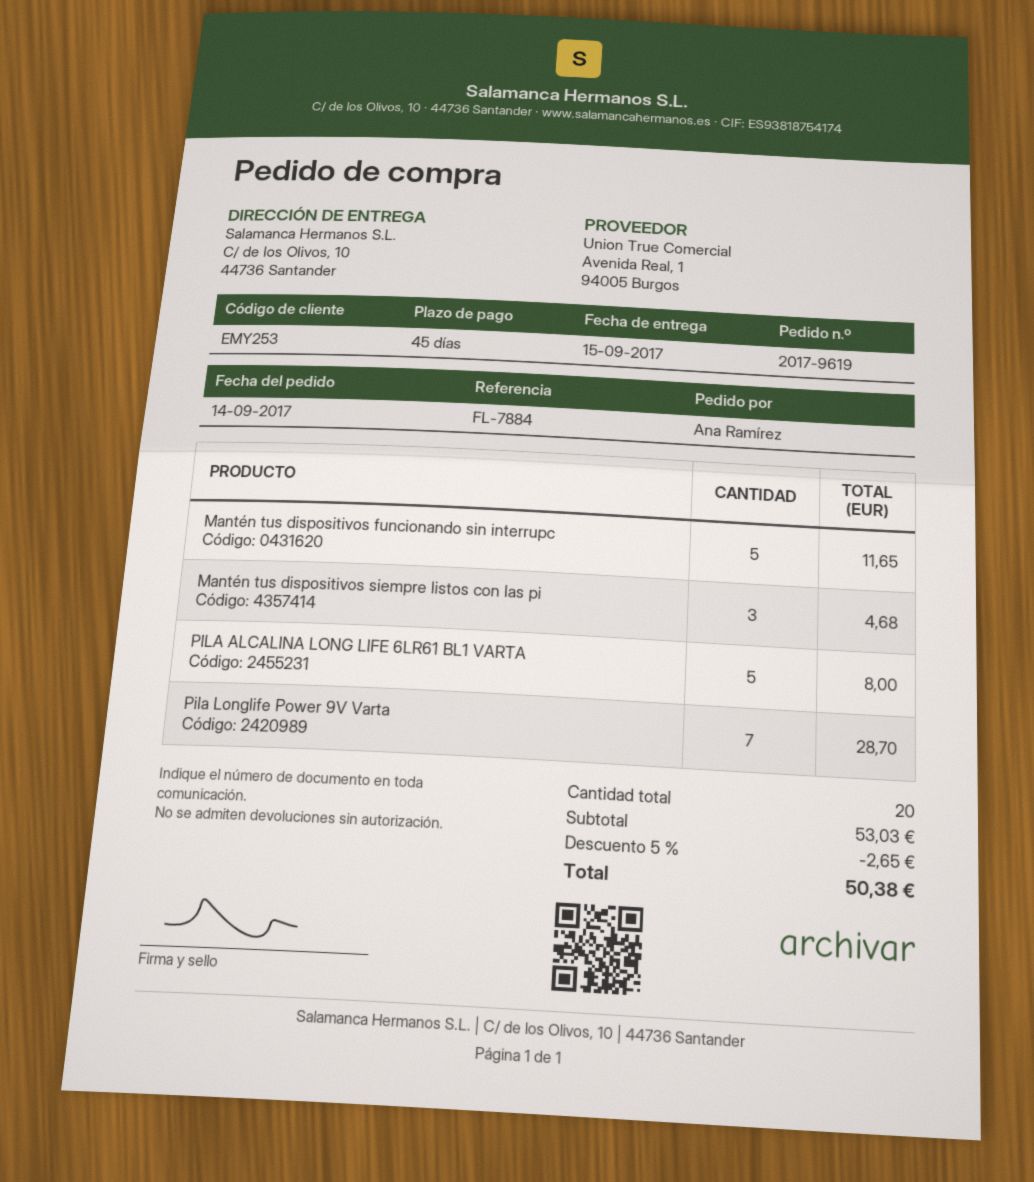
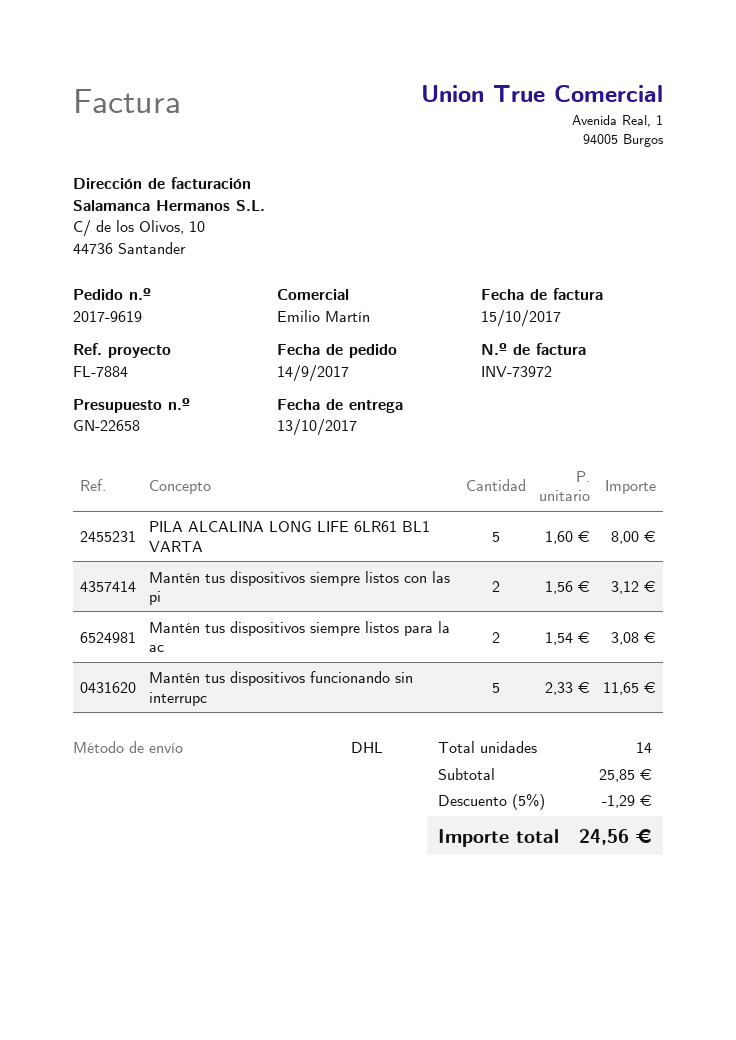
delivery date: 2017-09-15 -> 2017-10-13
Mantén tus dispositivos siempre listos con las pi: 3 for 4.68 -> 2 for 3.12
Pila Longlife Power 9V Varta: 7 for 28.70 -> none
Mantén tus dispositivos siempre listos para la ac: none -> 2 for 3.08
total quantity: 20 -> 14
subtotal: 53.03 -> 25.85
discount: 5% = 2.65 -> 5% = 1.29
total: 50.38 -> 24.56

